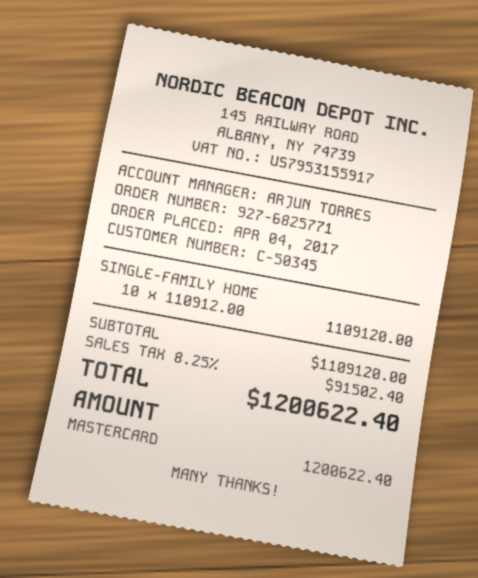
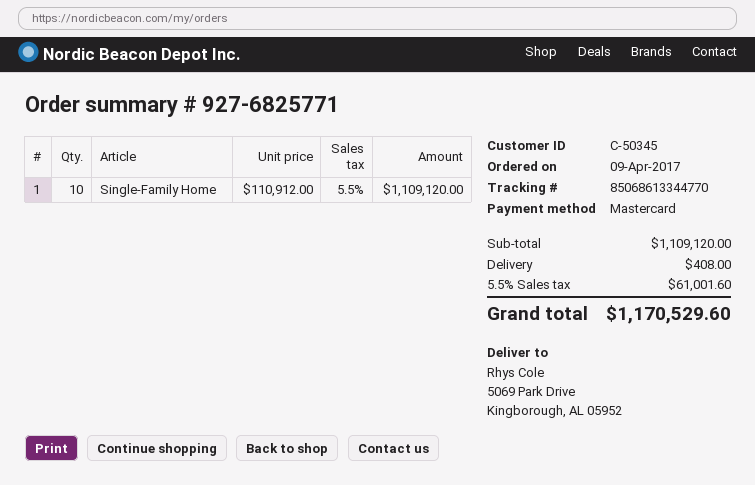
order date: 2017-04-04 -> 2017-04-09
shipping: none -> 408.00
tax: 8.25% = 91502.40 -> 5.5% = 61001.60
total: 1200622.40 -> 1170529.60

